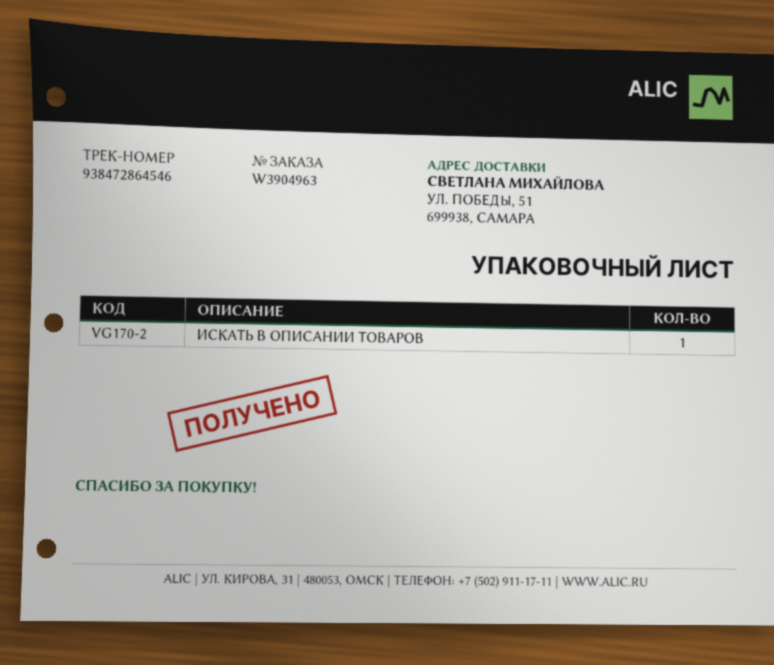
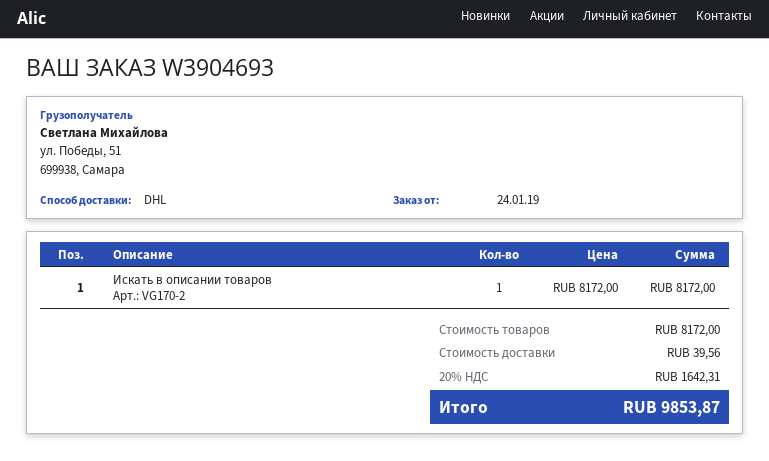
order number: W3904963 -> W3904693

